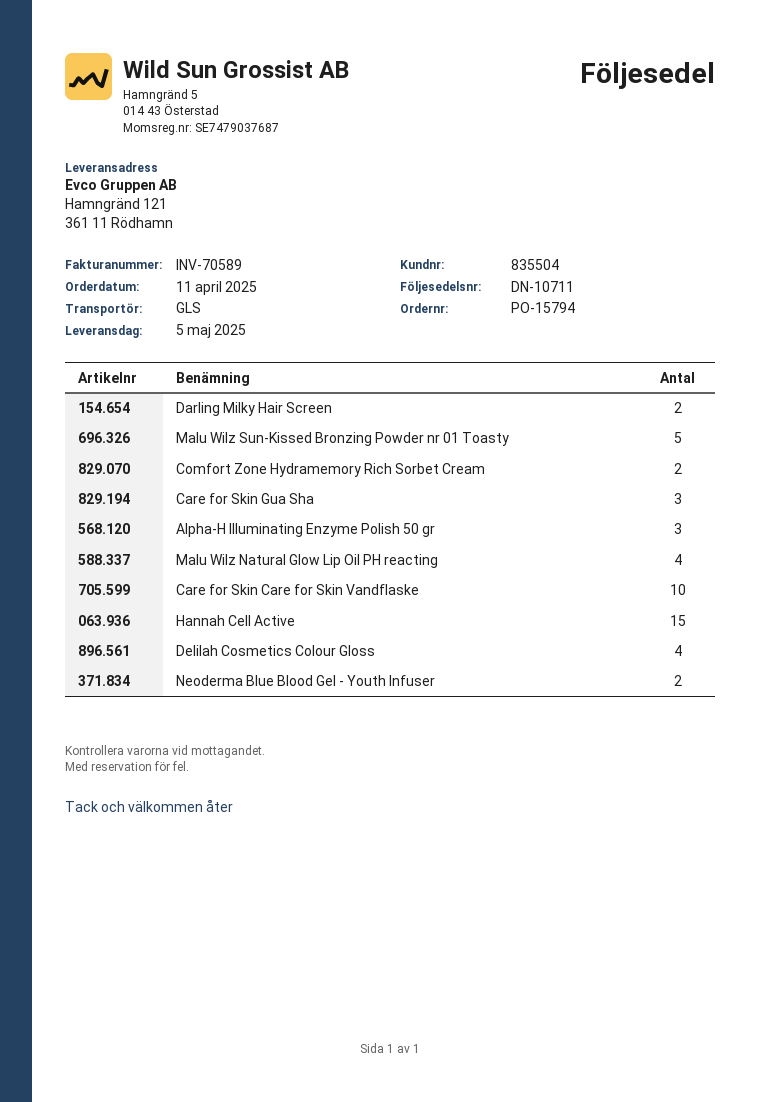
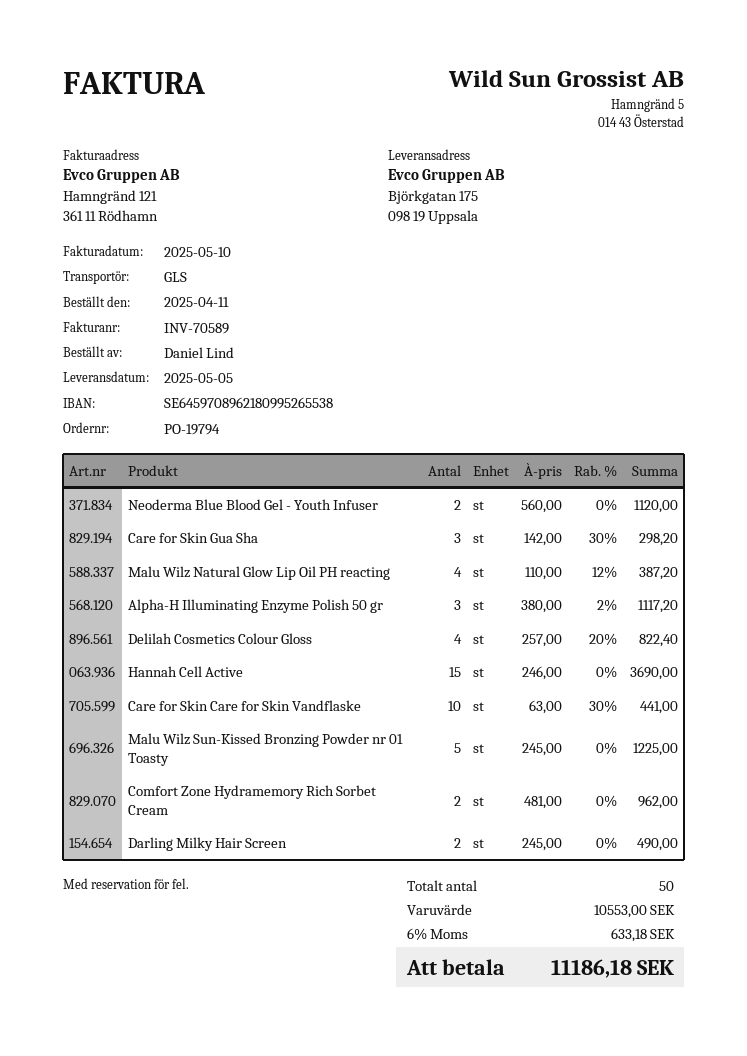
order number: PO-15794 -> PO-19794
ship to: Hamngränd 121, 361 11 Rödhamn -> Björkgatan 175, 098 19 Uppsala

